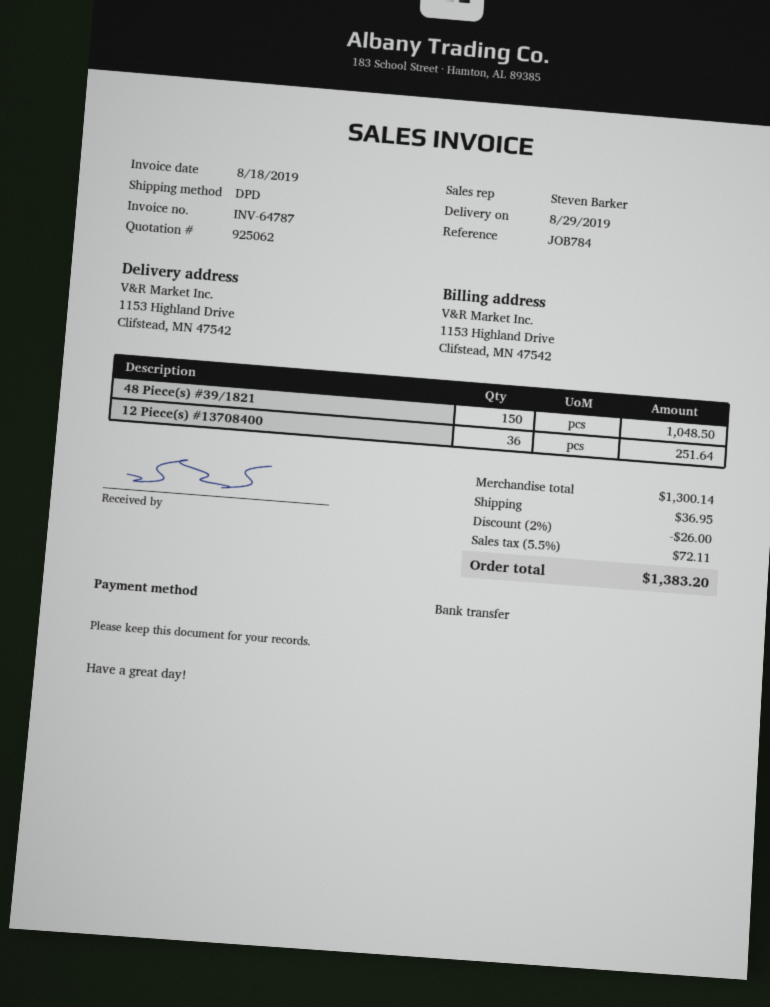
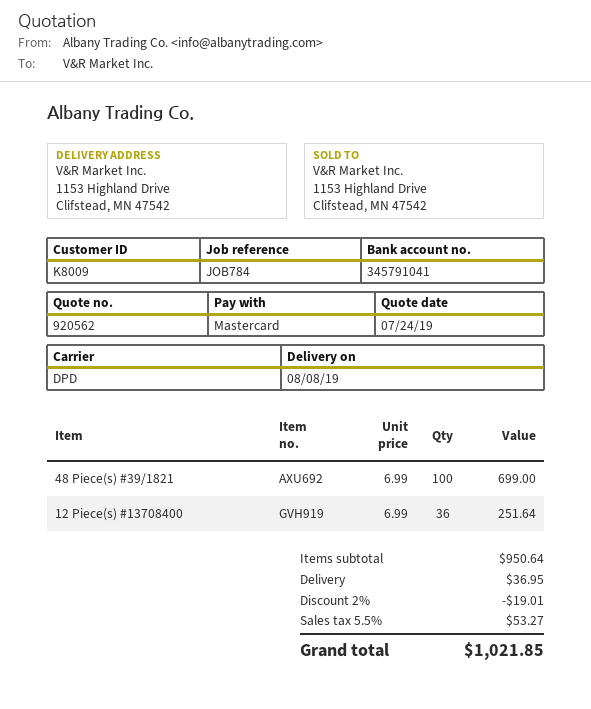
quote number: 925062 -> 920562
delivery date: 2019-08-29 -> 2019-08-08
payment method: bank transfer -> Mastercard
48 Piece(s) #39/1821: 150 for 1048.50 -> 100 for 699.00
subtotal: 1300.14 -> 950.64
discount: 2% = 26.00 -> 2% = 19.01
tax: 5.5% = 72.11 -> 5.5% = 53.27
total: 1383.20 -> 1021.85

